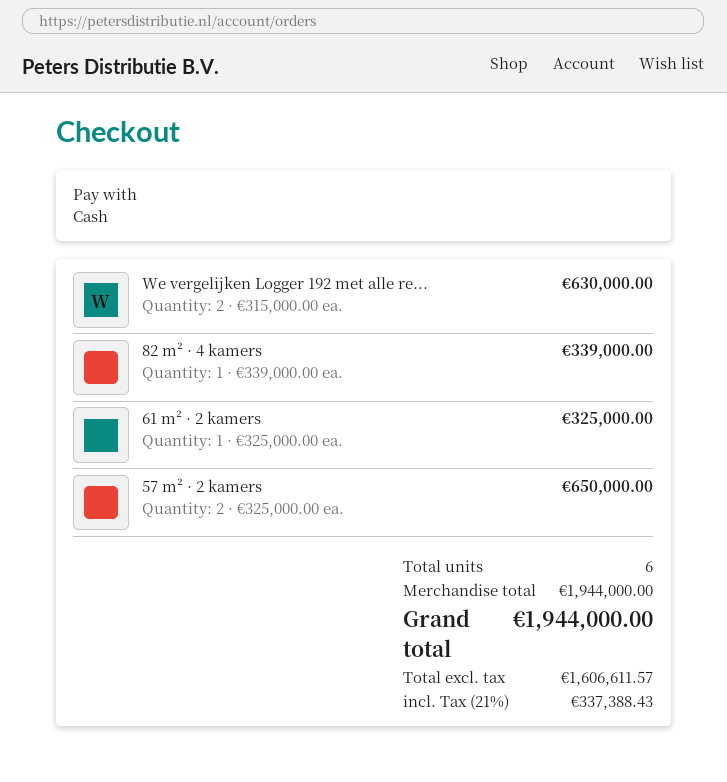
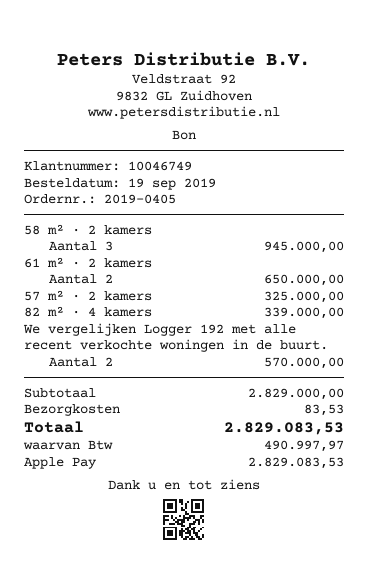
payment method: cash -> Apple Pay
We vergelijken Logger 192 met alle re...: 2 for 630000.00 -> 2 for 570000.00
61 m² · 2 kamers: 1 for 325000.00 -> 2 for 650000.00
57 m² · 2 kamers: 2 for 650000.00 -> 1 for 325000.00
58 m² · 2 kamers: none -> 3 for 945000.00
subtotal: 1944000.00 -> 2829000.00
shipping: none -> 83.53
tax: 337388.43 -> 490997.97
total: 1944000.00 -> 2829083.53

